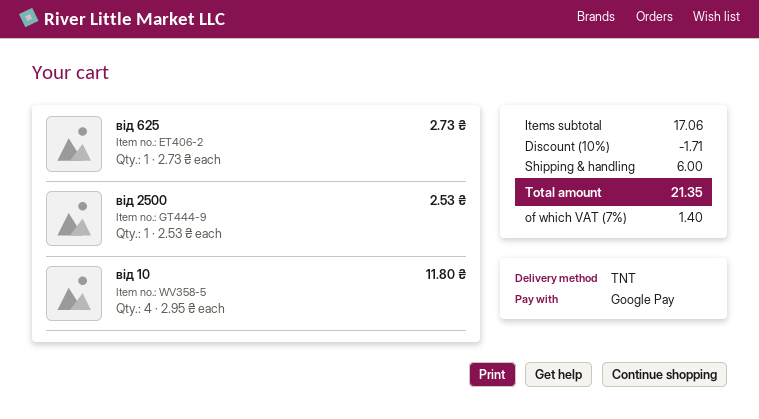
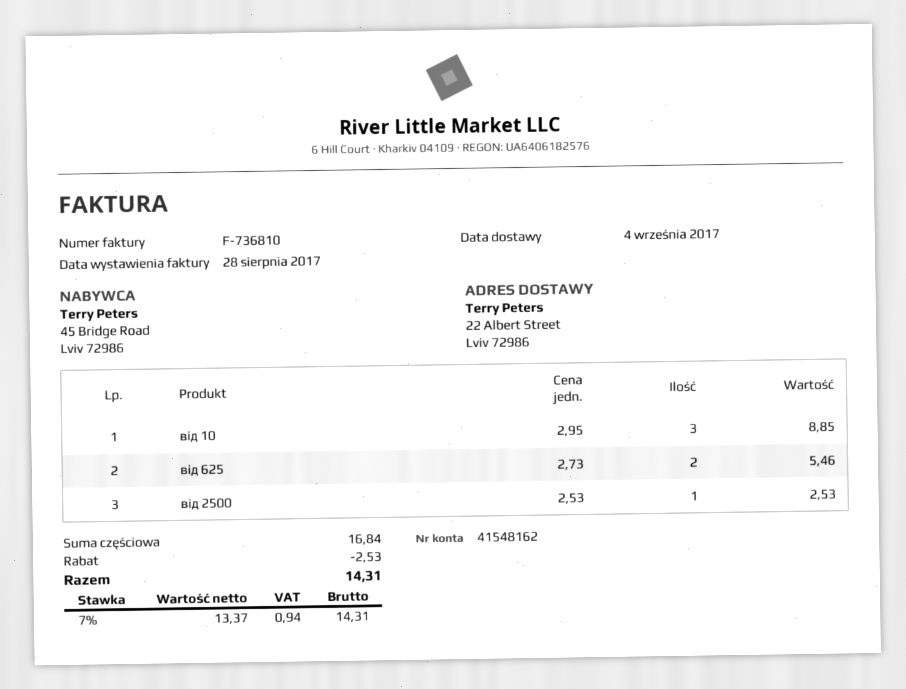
від 625: 1 x 2.73 = 2.73 -> 2 x 2.73 = 5.46
від 10: 4 x 2.95 = 11.80 -> 3 x 2.95 = 8.85
subtotal: 17.06 -> 16.84
discount: 1.71 -> 2.53
shipping: 6.00 -> none
tax: 7% = 1.40 -> 7% = 0.94
total: 21.35 -> 14.31

